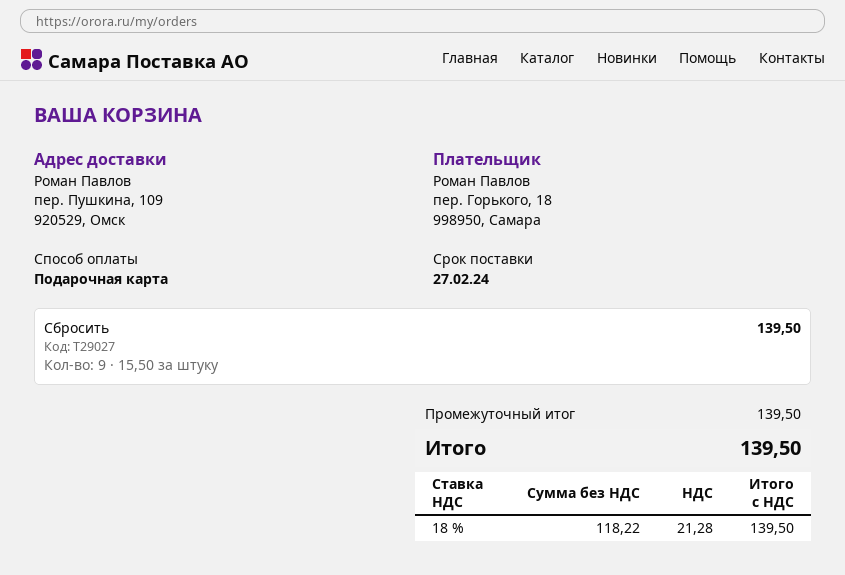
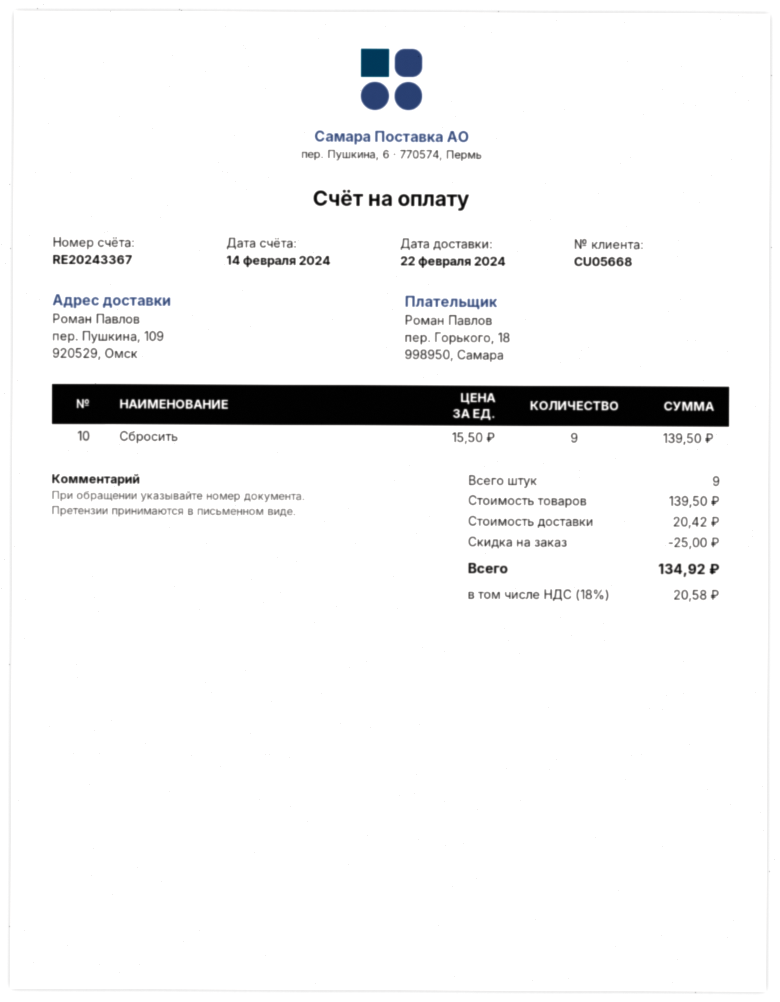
delivery date: 2024-02-27 -> 2024-02-22
discount: none -> 25.00
shipping: none -> 20.42
tax: 18% = 21.28 -> 18% = 20.58
total: 139.50 -> 134.92

